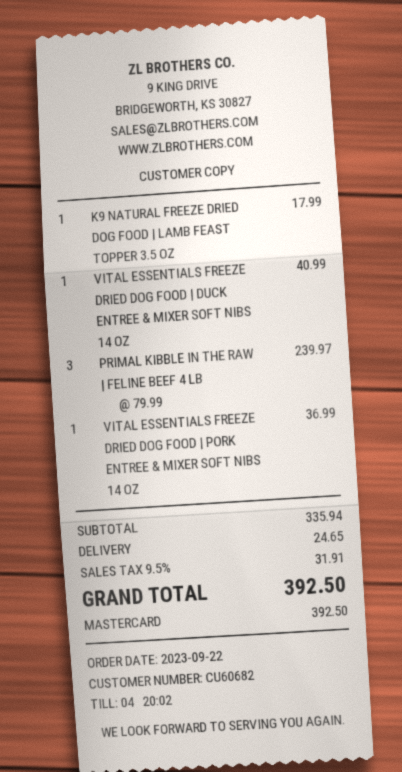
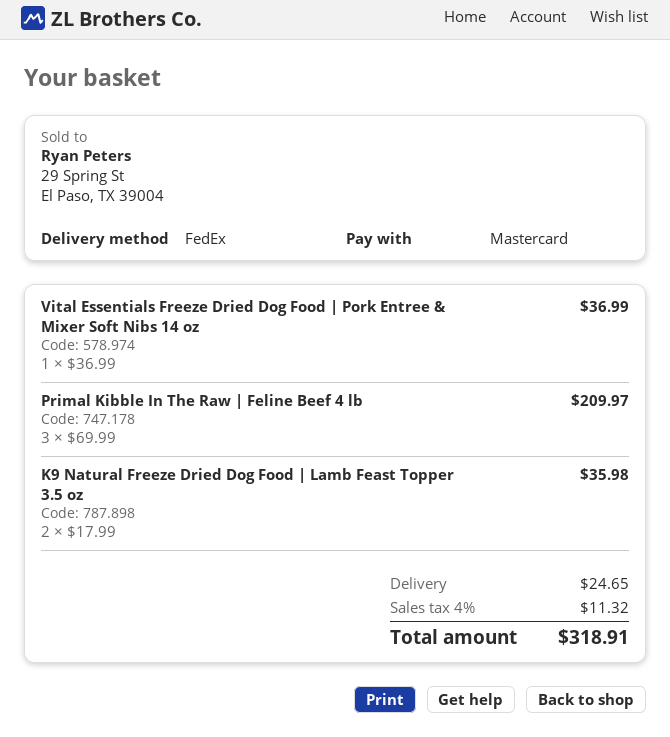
K9 NATURAL FREEZE DRIED DOG FOOD | LAMB FEAST TOPPER 3.5 OZ: 1 x 17.99 = 17.99 -> 2 x 17.99 = 35.98
VITAL ESSENTIALS FREEZE DRIED DOG FOOD | DUCK ENTREE & MIXER SOFT NIBS 14 OZ: 1 x 40.99 = 40.99 -> none
PRIMAL KIBBLE IN THE RAW | FELINE BEEF 4 LB: 3 x 79.99 = 239.97 -> 3 x 69.99 = 209.97
tax: 9.5% = 31.91 -> 4% = 11.32
total: 392.50 -> 318.91

